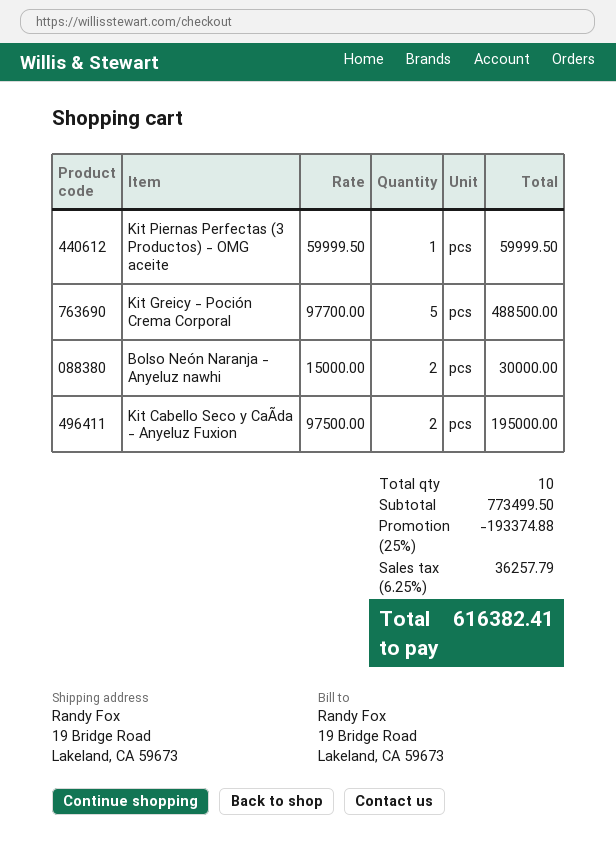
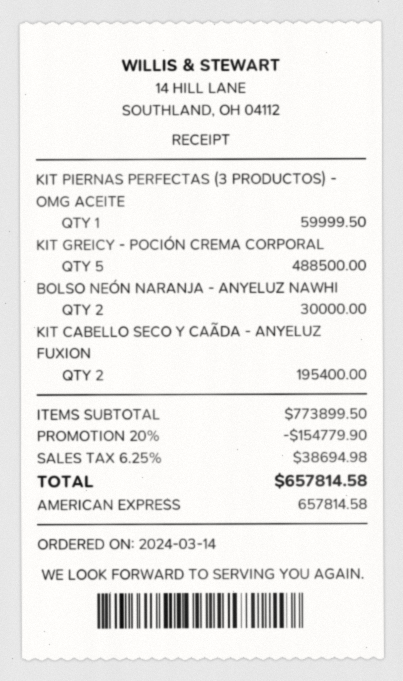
Kit Cabello Seco y CaÃda - Anyeluz Fuxion: 2 for 195000.00 -> 2 for 195400.00
subtotal: 773499.50 -> 773899.50
discount: 25% = 193374.88 -> 20% = 154779.90
tax: 6.25% = 36257.79 -> 6.25% = 38694.98
total: 616382.41 -> 657814.58

